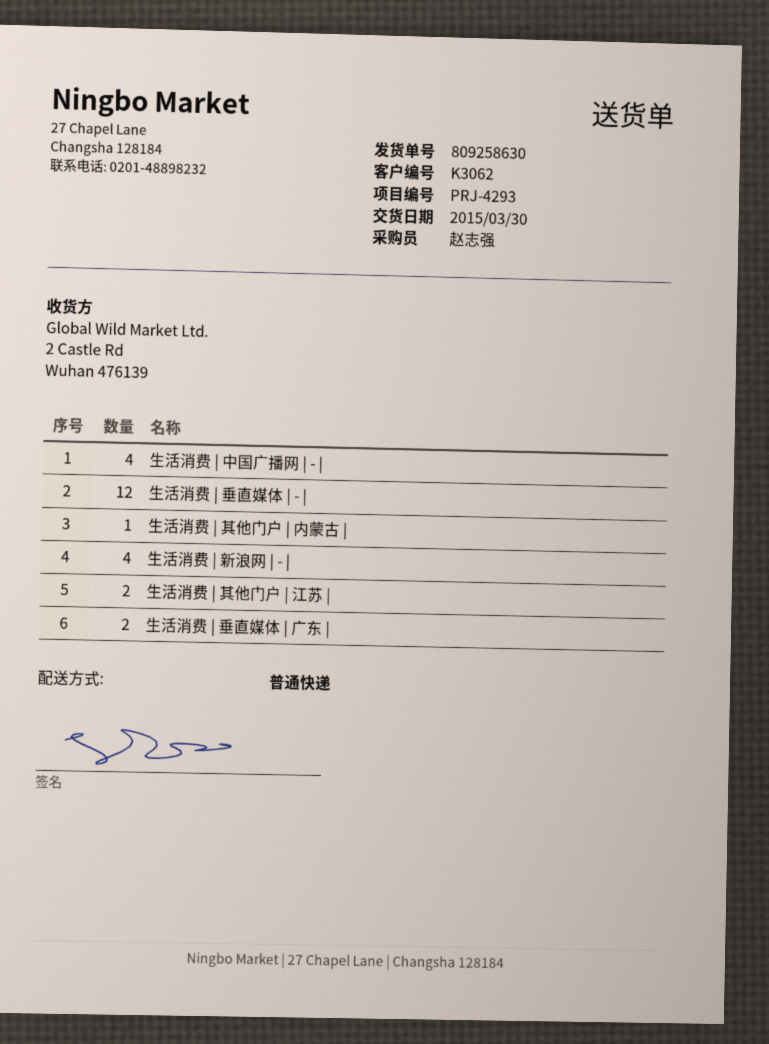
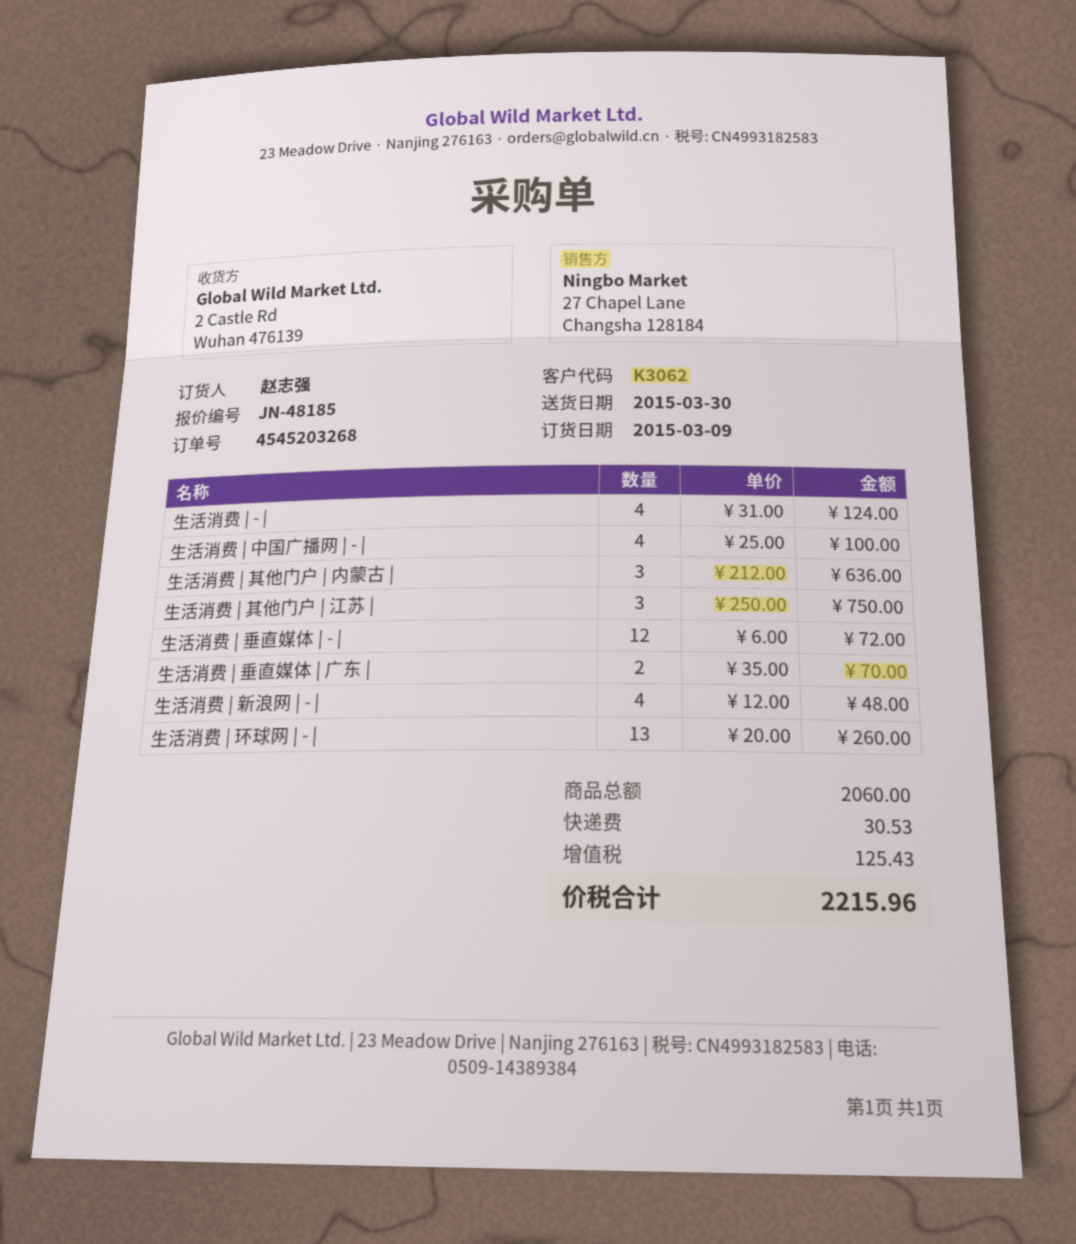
生活消费 | 其他门户 | 内蒙古 |: 1 -> 3
生活消费 | 其他门户 | 江苏 |: 2 -> 3
生活消费 | - |: none -> 4
生活消费 | 环球网 | - |: none -> 13

